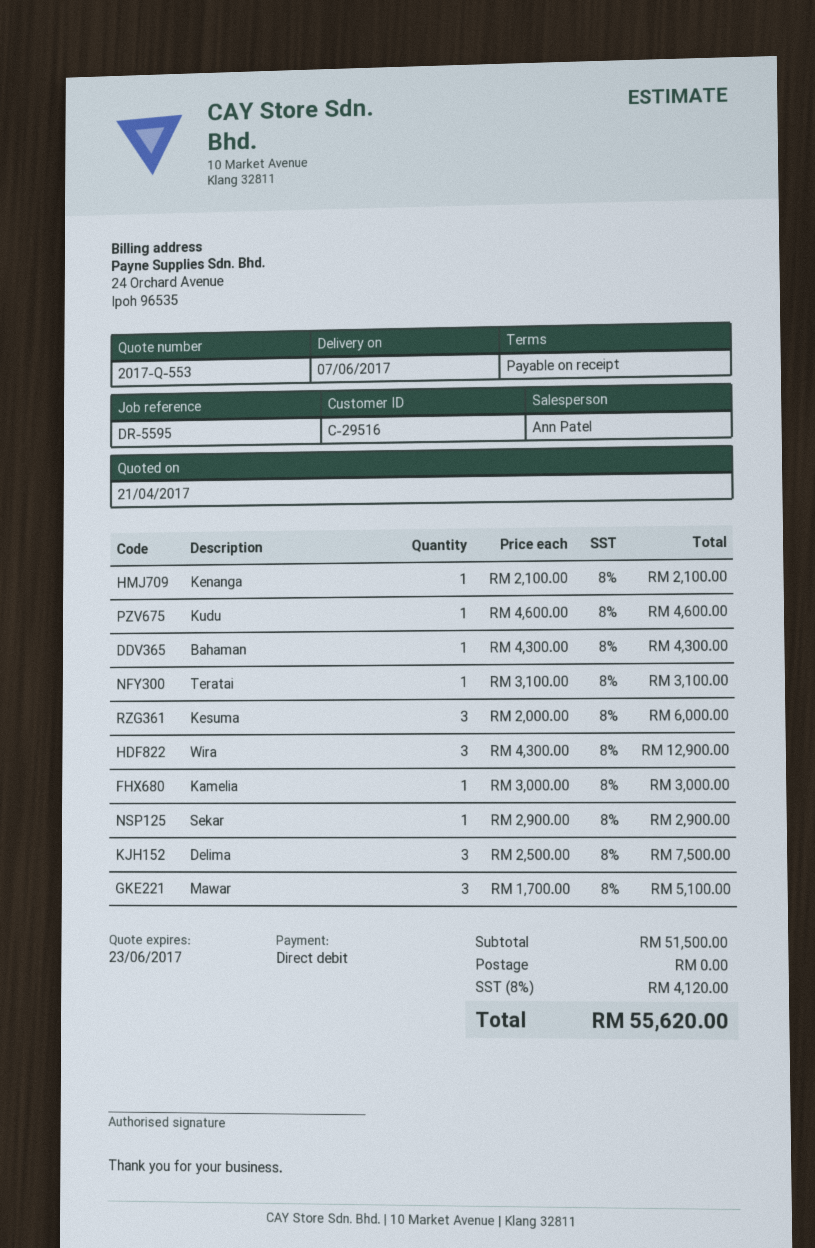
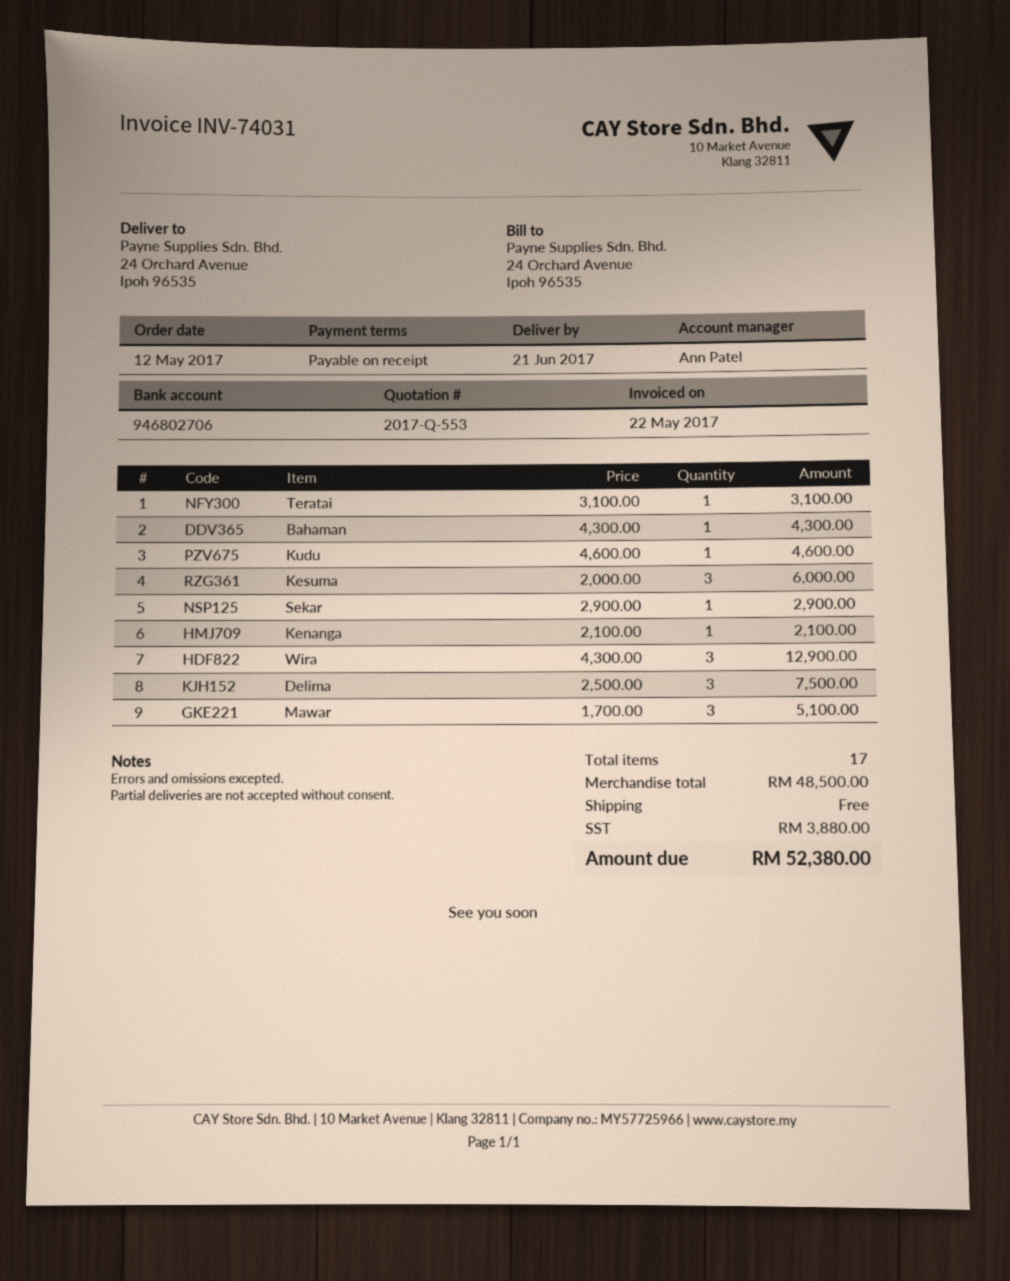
delivery date: 2017-06-07 -> 2017-06-21
Kamelia: 1 x 3000.00 = 3000.00 -> none
subtotal: 51500.00 -> 48500.00
tax: 4120.00 -> 3880.00
total: 55620.00 -> 52380.00

